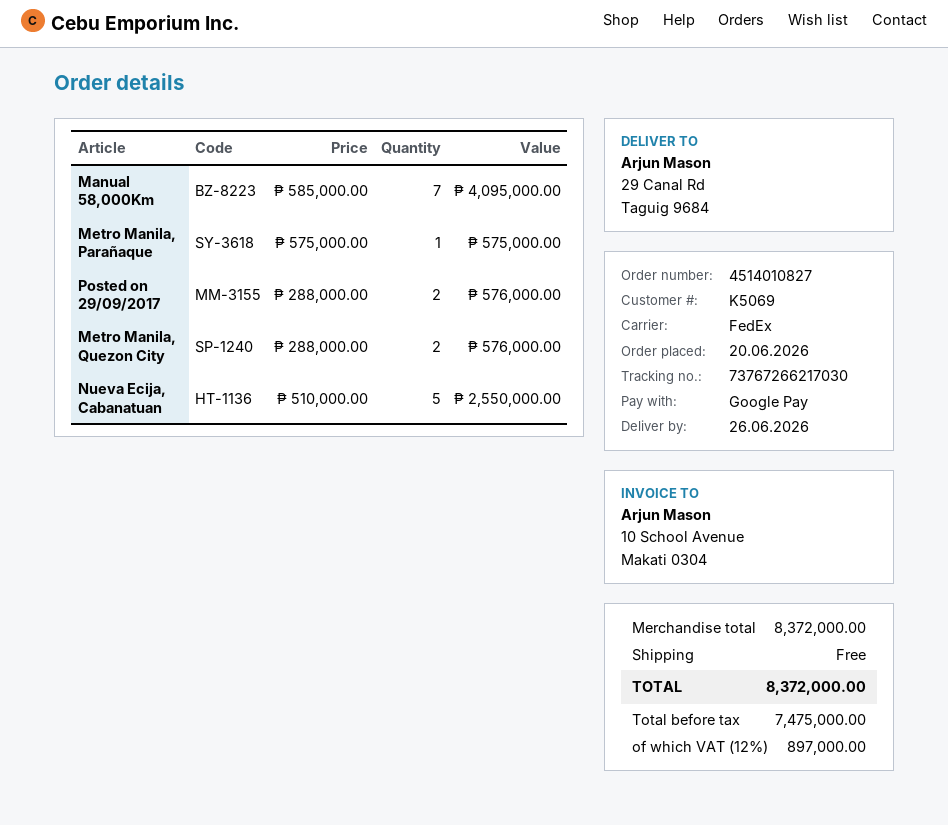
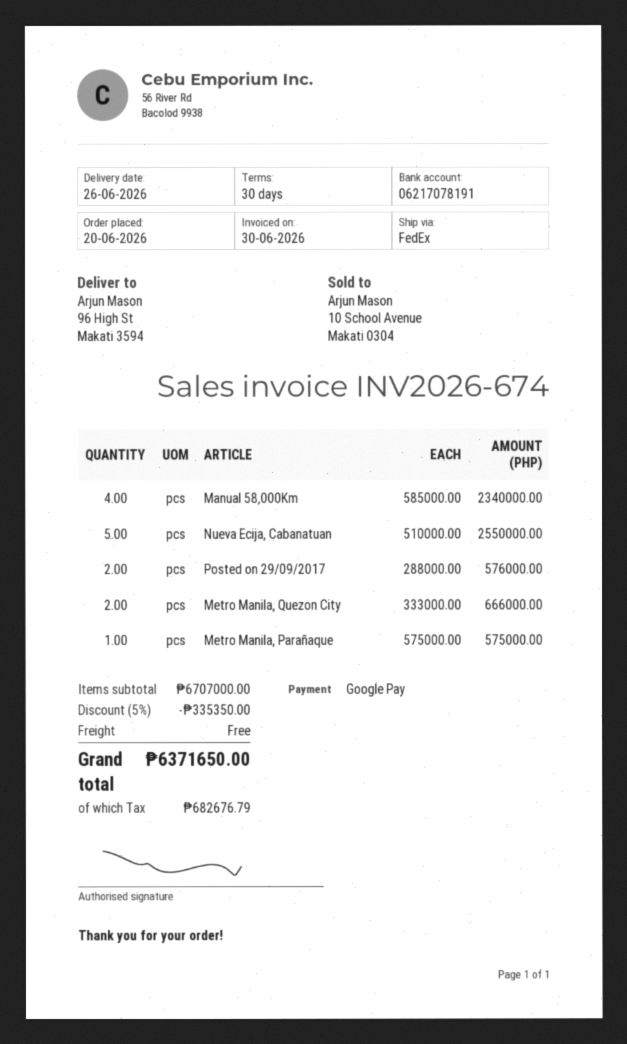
ship to: 29 Canal Rd, Taguig 9684 -> 96 High St, Makati 3594
Manual 58,000Km: 7 x 585000.00 = 4095000.00 -> 4 x 585000.00 = 2340000.00
Metro Manila, Quezon City: 2 x 288000.00 = 576000.00 -> 2 x 333000.00 = 666000.00
subtotal: 8372000.00 -> 6707000.00
discount: none -> 5% = 335350.00
tax: 897000.00 -> 682676.79
total: 8372000.00 -> 6371650.00

